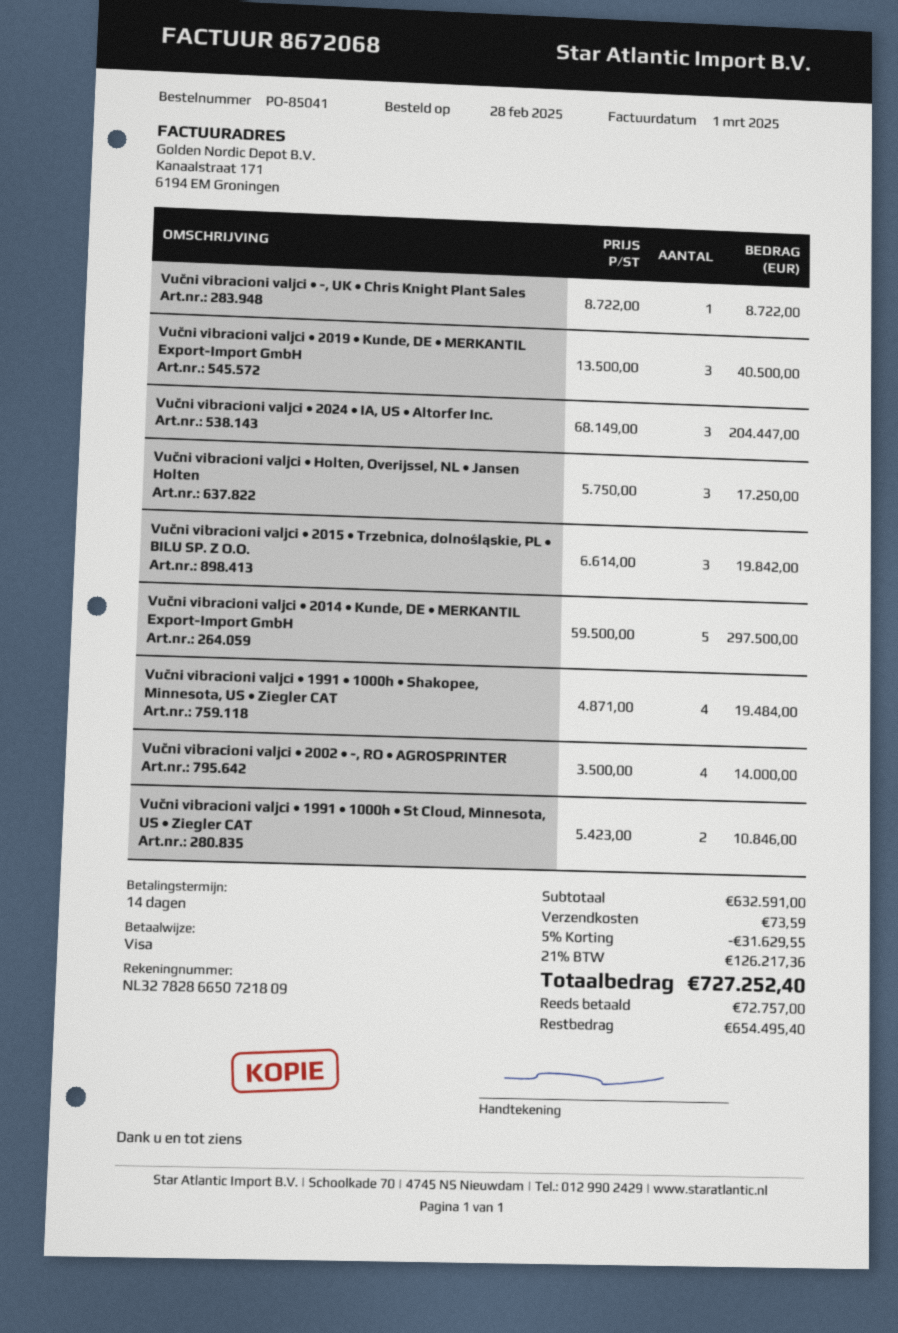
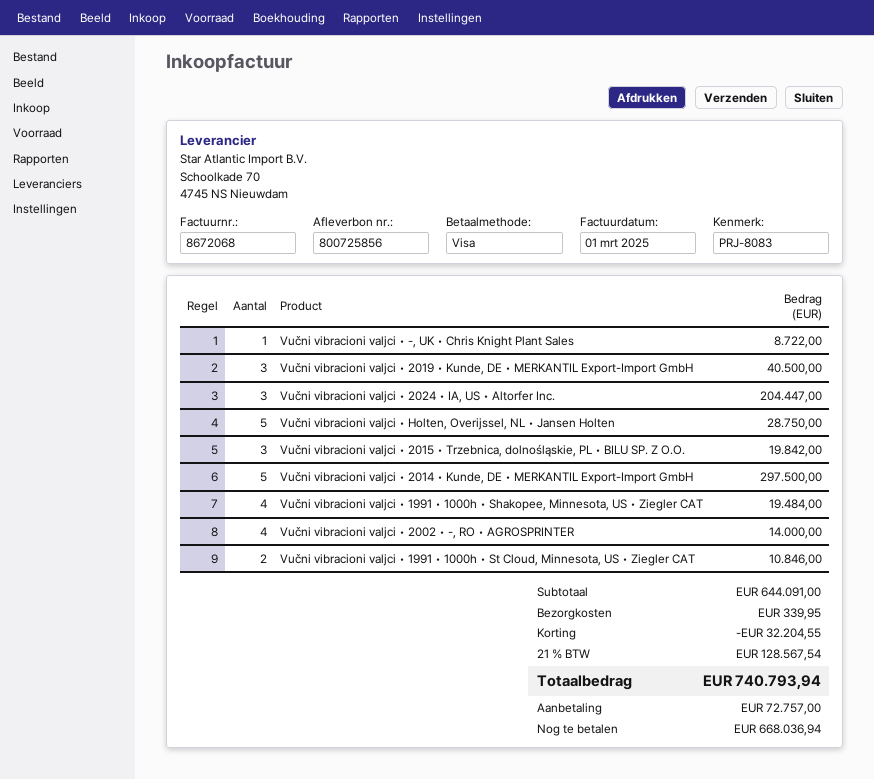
Vučni vibracioni valjci • Holten, Overijssel, NL • Jansen Holten: 3 for 17250.00 -> 5 for 28750.00
subtotal: 632591.00 -> 644091.00
discount: 31629.55 -> 32204.55
shipping: 73.59 -> 339.95
tax: 21% = 126217.36 -> 21% = 128567.54
total: 727252.40 -> 740793.94
balance: 654495.40 -> 668036.94

